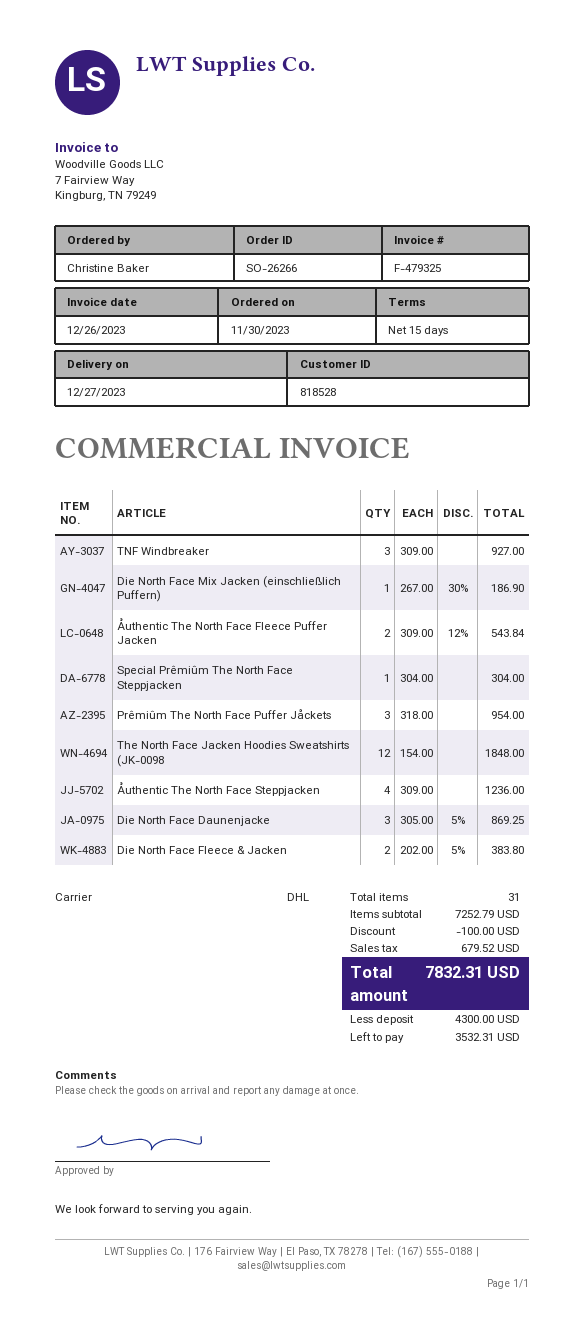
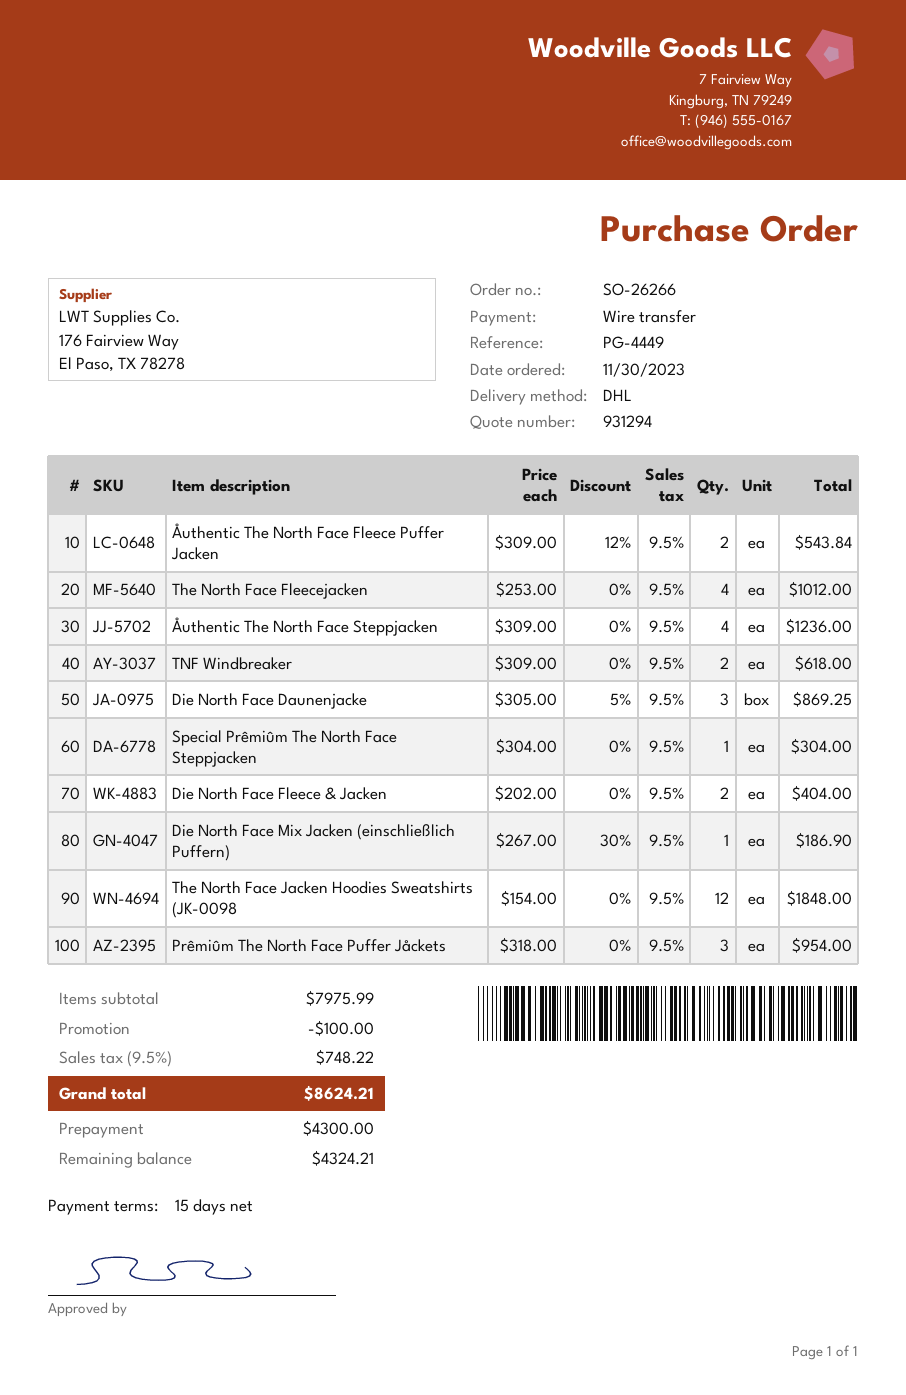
TNF Windbreaker: 3 x 309.00 = 927.00 -> 2 x 309.00 = 618.00
Die North Face Fleece & Jacken: 2 x 202.00 - 5% = 383.80 -> 2 x 202.00 = 404.00
The North Face Fleecejacken: none -> 4 x 253.00 = 1012.00
subtotal: 7252.79 -> 7975.99
tax: 679.52 -> 748.22
total: 7832.31 -> 8624.21
balance: 3532.31 -> 4324.21

